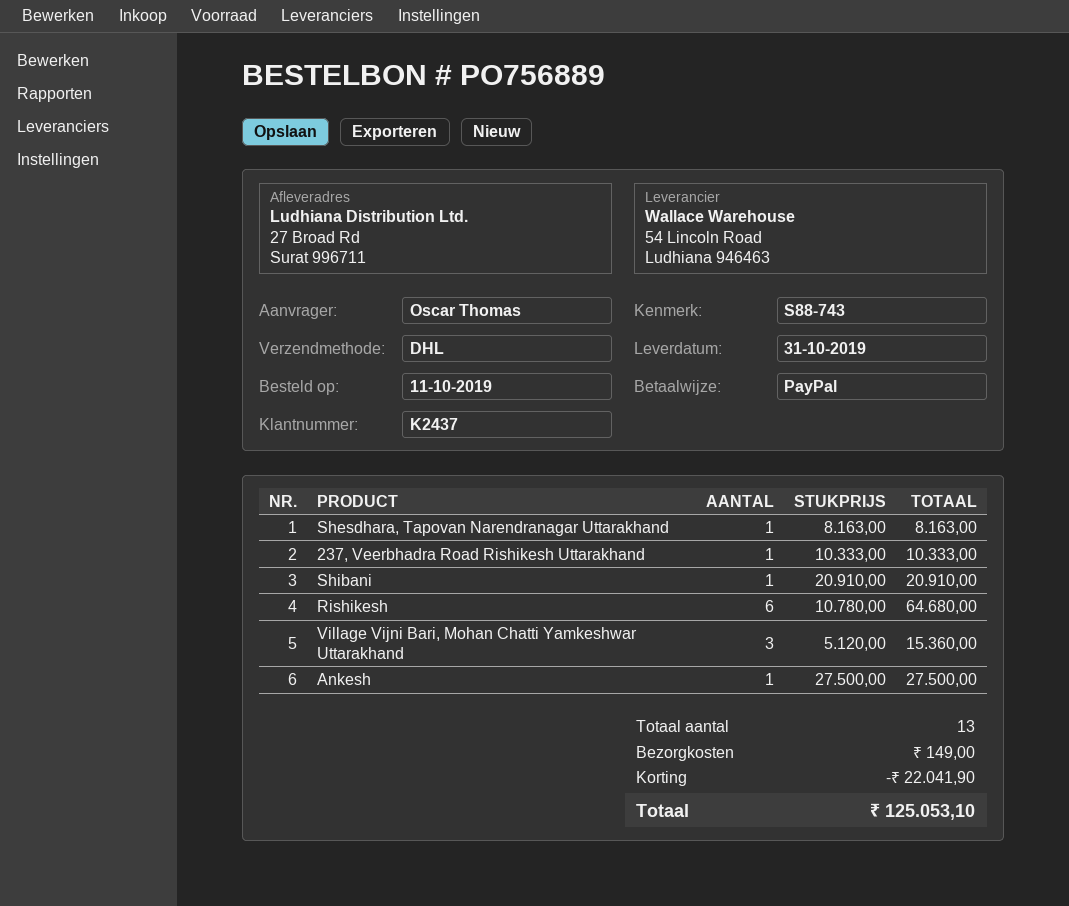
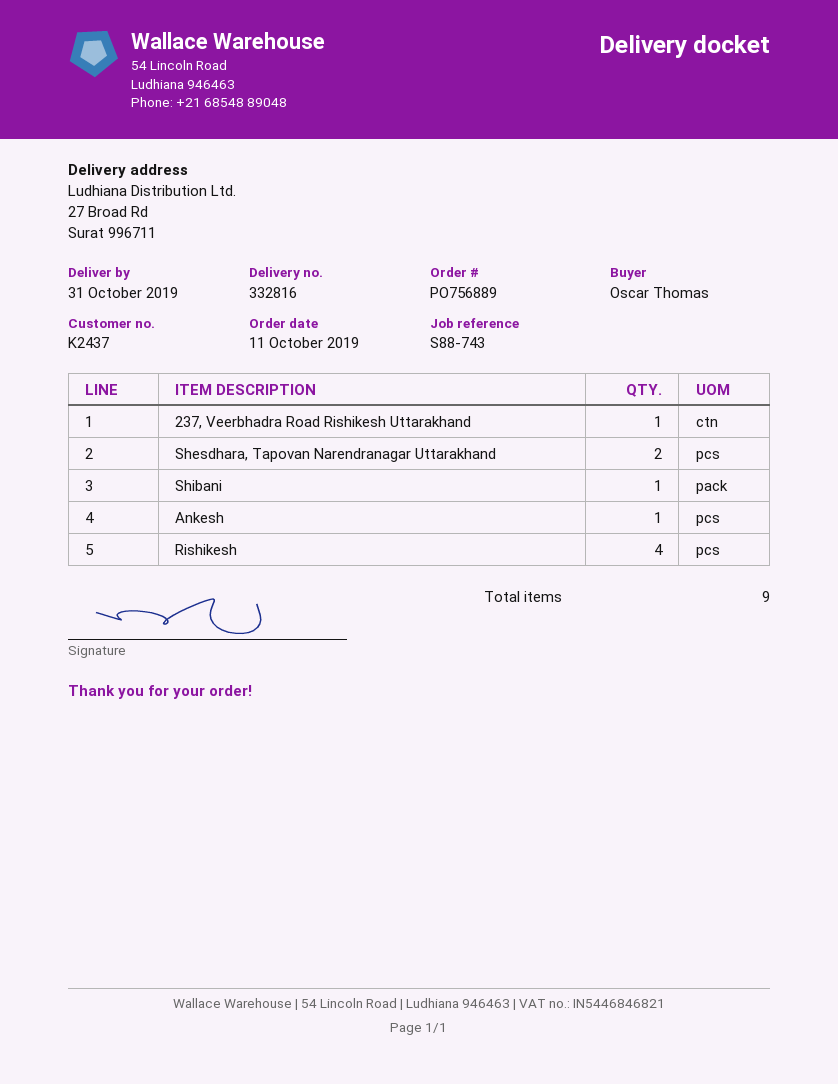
Shesdhara, Tapovan Narendranagar Uttarakhand: 1 -> 2
Rishikesh: 6 -> 4
Village Vijni Bari, Mohan Chatti Yamkeshwar Uttarakhand: 3 -> none
total quantity: 13 -> 9

